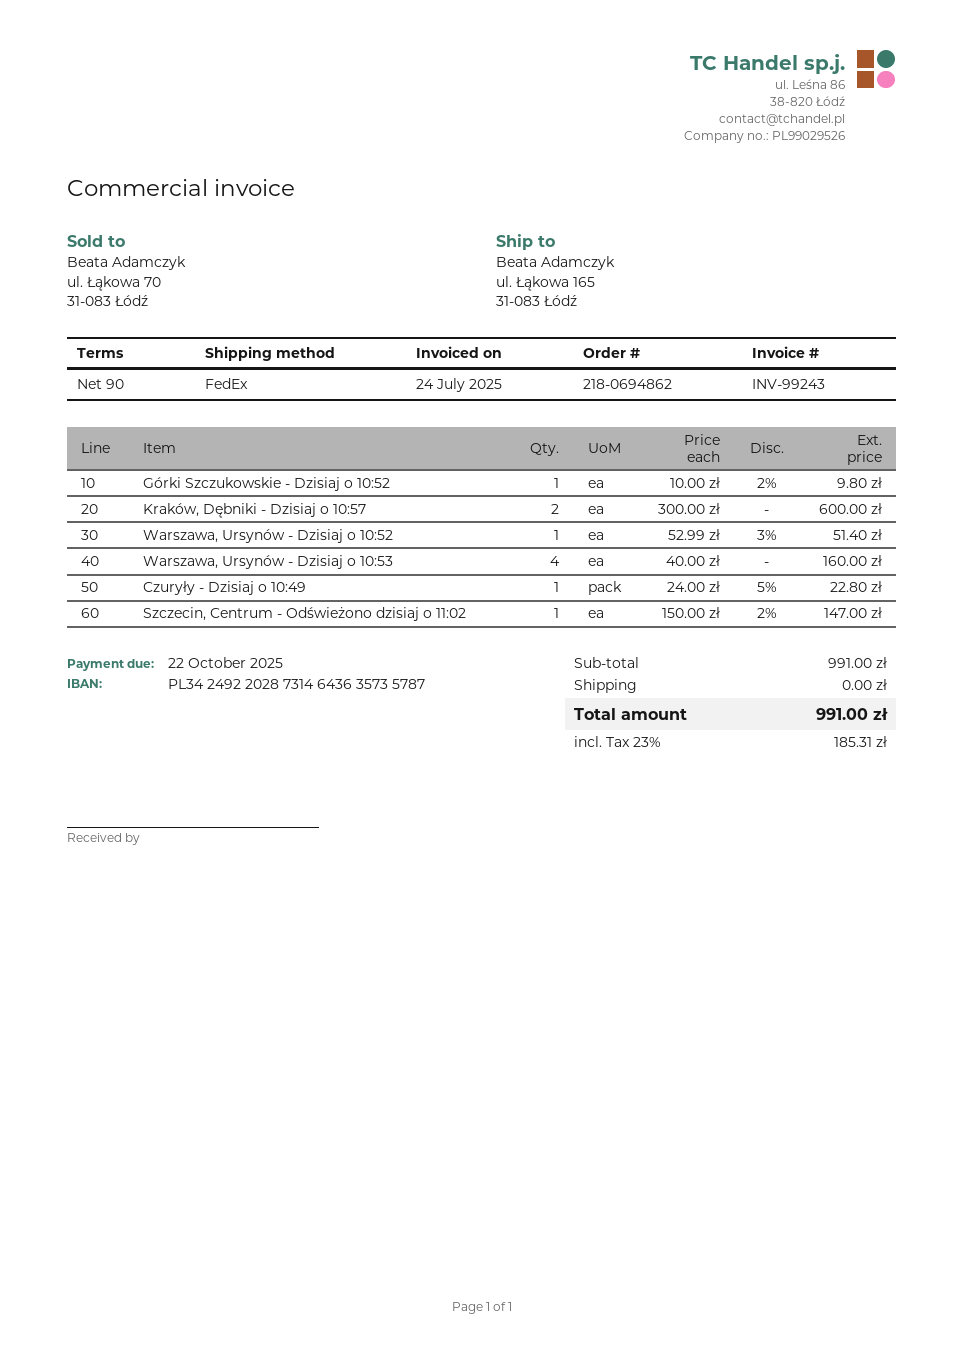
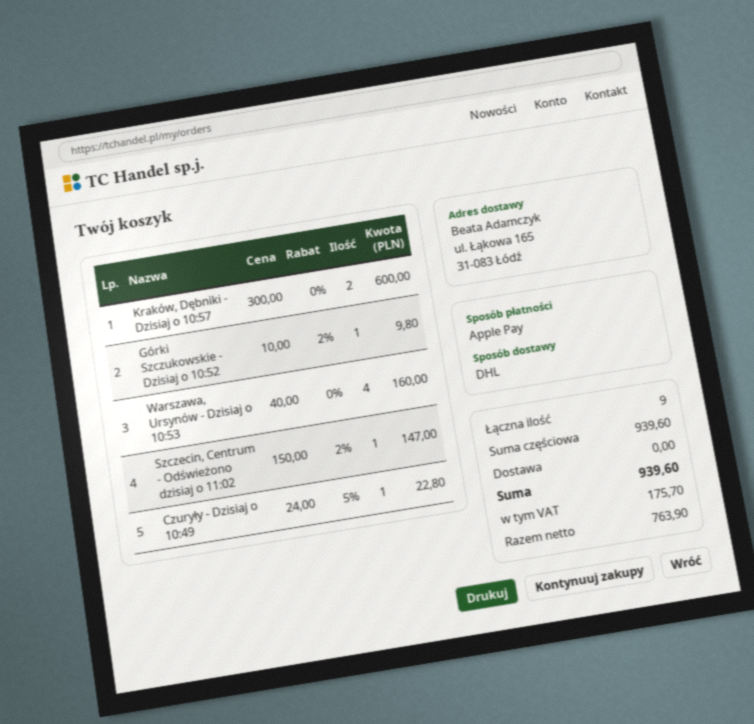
shipping method: FedEx -> DHL
Warszawa, Ursynów - Dzisiaj o 10:52: 1 x 52.99 - 3% = 51.40 -> none
subtotal: 991.00 -> 939.60
tax: 185.31 -> 175.70
total: 991.00 -> 939.60

